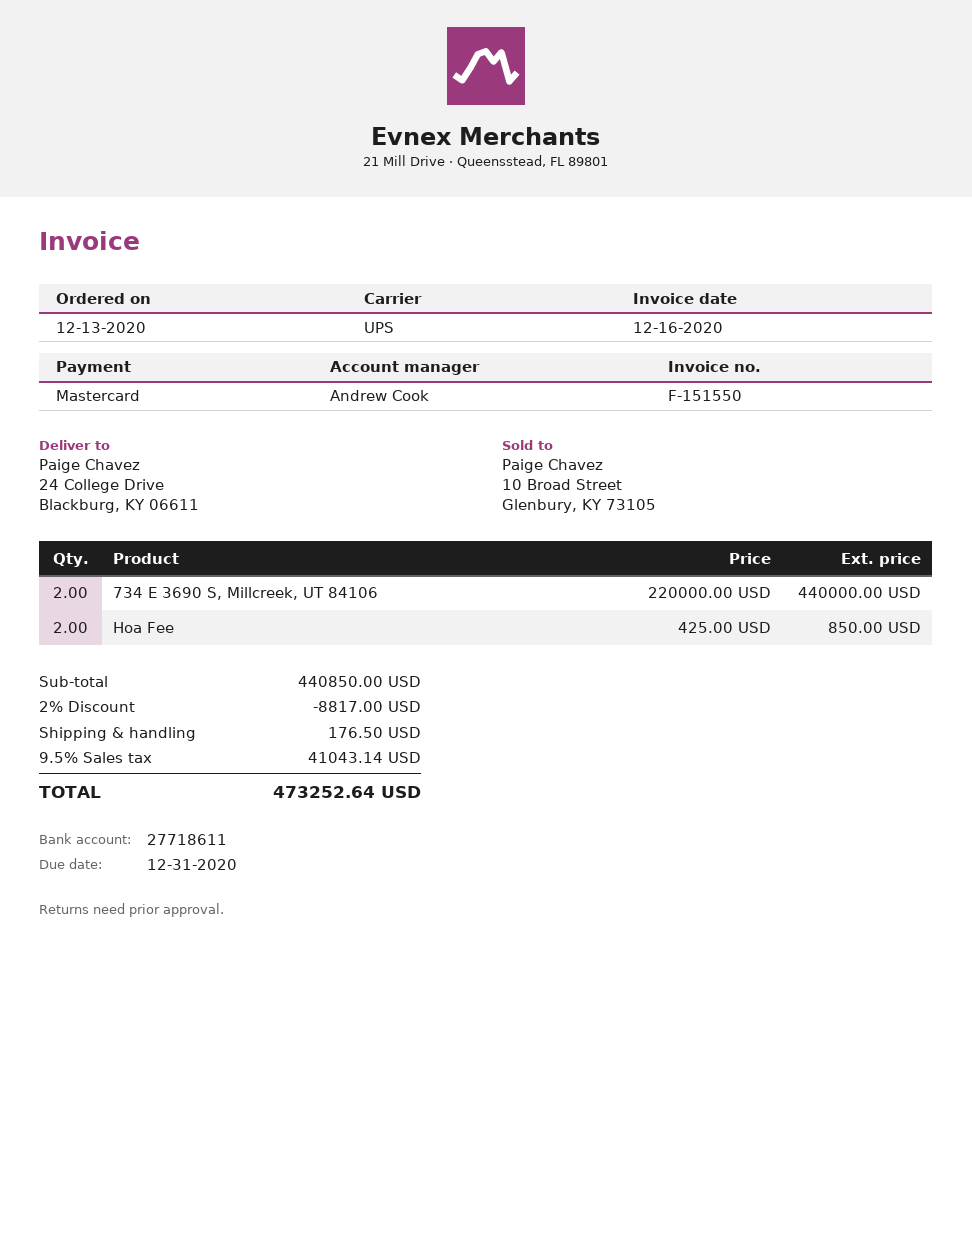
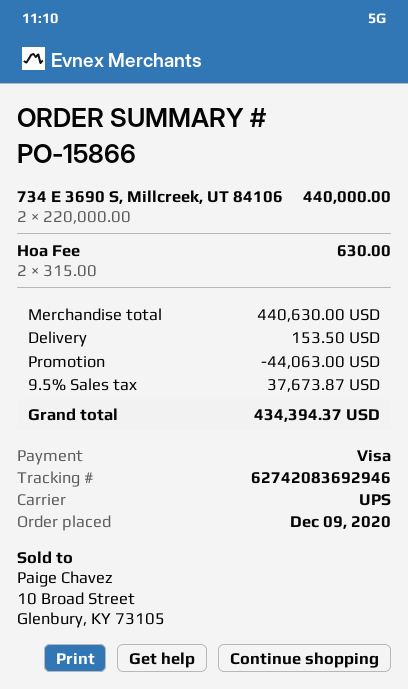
order date: 2020-12-13 -> 2020-12-09
payment method: Mastercard -> Visa
Hoa Fee: 2 x 425.00 = 850.00 -> 2 x 315.00 = 630.00
subtotal: 440850.00 -> 440630.00
discount: 8817.00 -> 44063.00
shipping: 176.50 -> 153.50
tax: 9.5% = 41043.14 -> 9.5% = 37673.87
total: 473252.64 -> 434394.37

